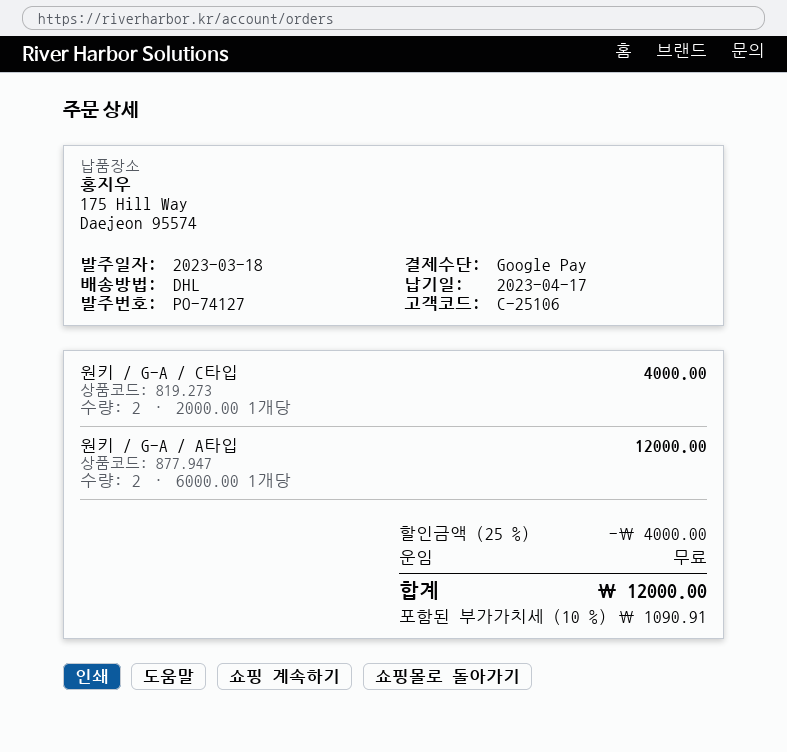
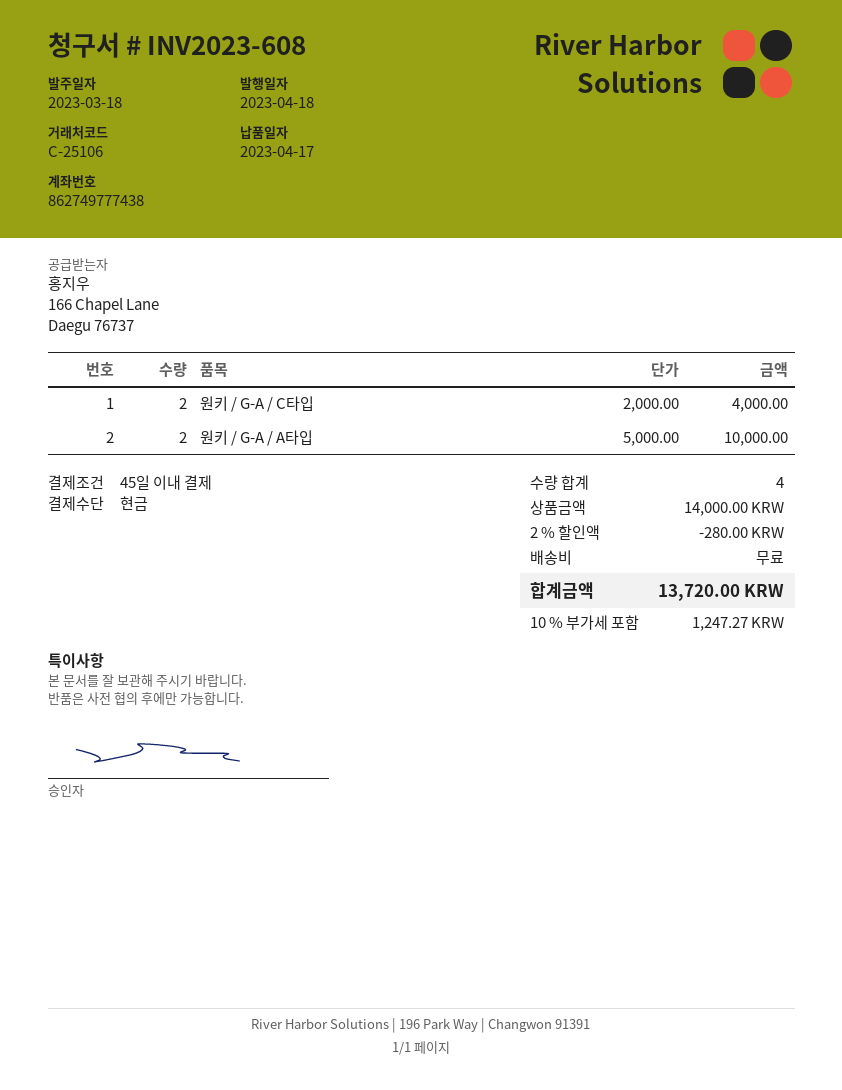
payment method: Google Pay -> cash
원키 / G-A / A타입: 2 x 6000.00 = 12000.00 -> 2 x 5000.00 = 10000.00
discount: 25% = 4000.00 -> 2% = 280.00
tax: 10% = 1090.91 -> 10% = 1247.27
total: 12000.00 -> 13720.00

